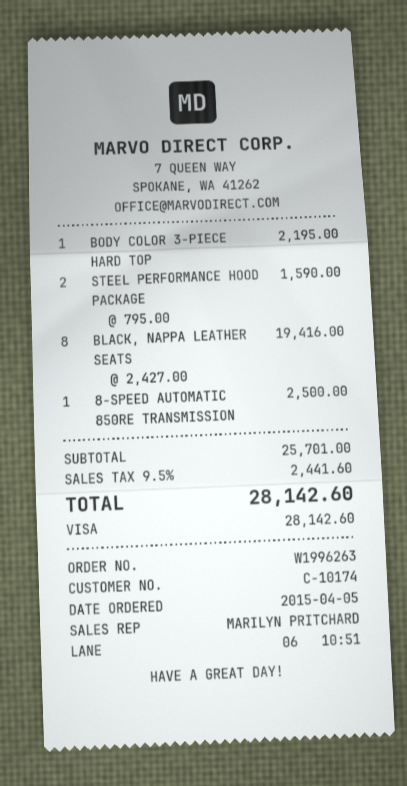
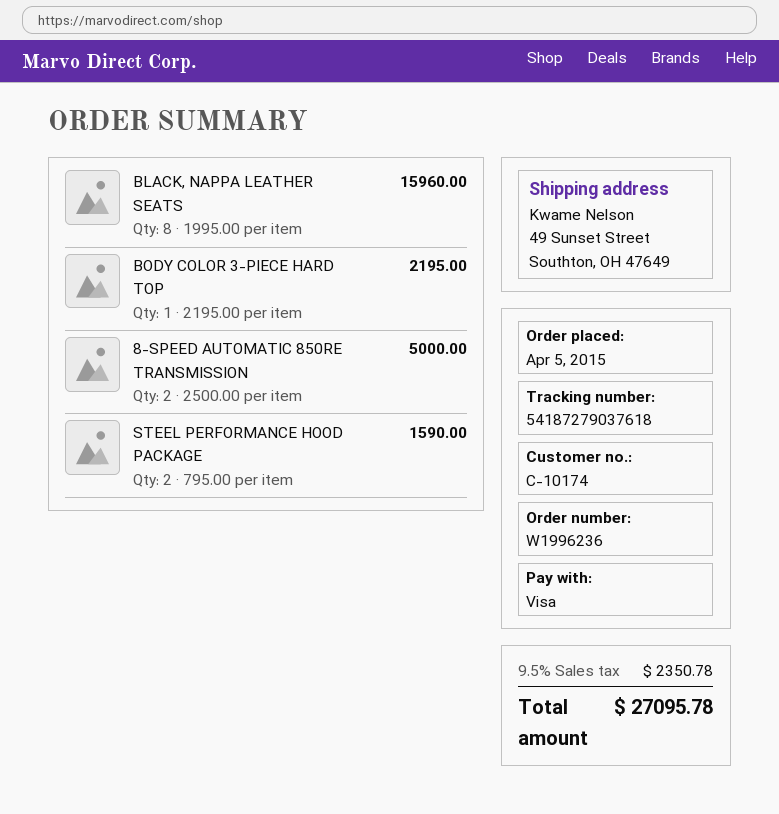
order number: W1996263 -> W1996236
BLACK, NAPPA LEATHER SEATS: 8 x 2427.00 = 19416.00 -> 8 x 1995.00 = 15960.00
8-SPEED AUTOMATIC 850RE TRANSMISSION: 1 x 2500.00 = 2500.00 -> 2 x 2500.00 = 5000.00
tax: 9.5% = 2441.60 -> 9.5% = 2350.78
total: 28142.60 -> 27095.78

